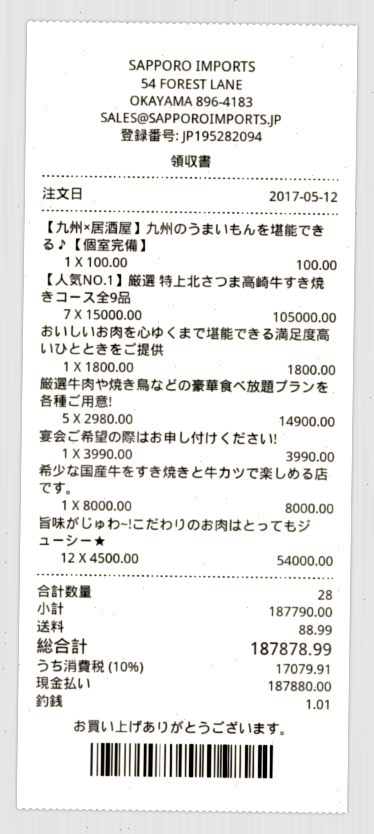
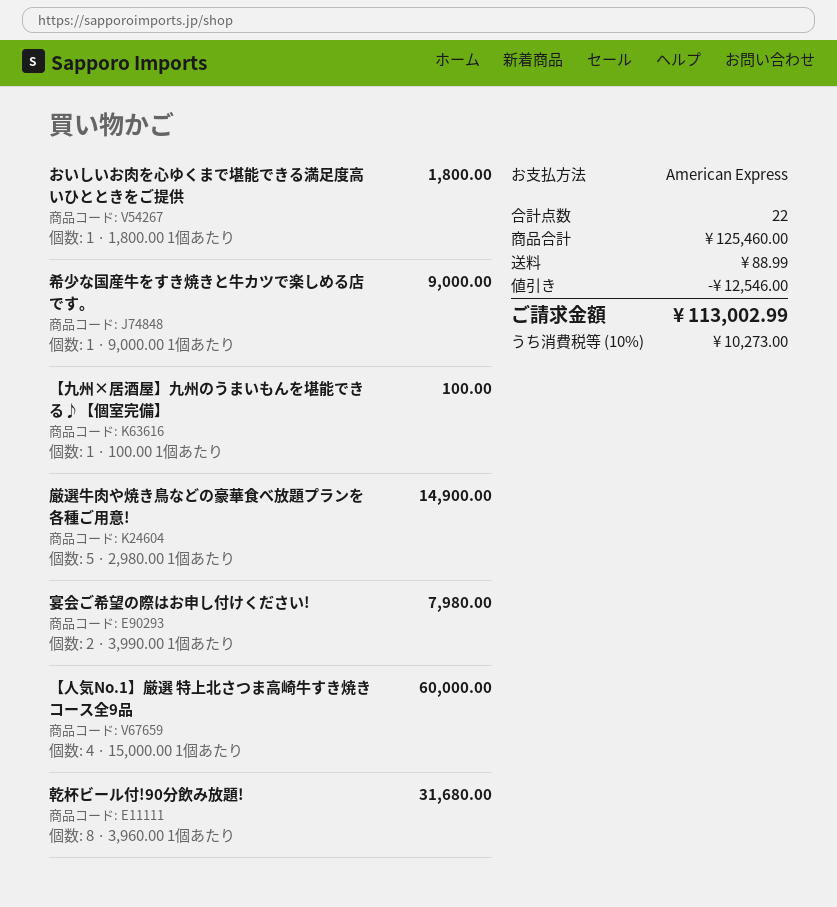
payment method: cash -> American Express
【人気NO.1】厳選 特上北さつま高崎牛すき焼きコース全9品: 7 x 15000.00 = 105000.00 -> 4 x 15000.00 = 60000.00
宴会ご希望の際はお申し付けください!: 1 x 3990.00 = 3990.00 -> 2 x 3990.00 = 7980.00
希少な国産牛をすき焼きと牛カツで楽しめる店です。: 1 x 8000.00 = 8000.00 -> 1 x 9000.00 = 9000.00
旨味がじゅわ~!こだわりのお肉はとってもジューシー★: 12 x 4500.00 = 54000.00 -> none
乾杯ビール付!90分飲み放題!: none -> 8 x 3960.00 = 31680.00
total quantity: 28 -> 22
subtotal: 187790.00 -> 125460.00
discount: none -> 12546.00
tax: 10% = 17079.91 -> 10% = 10273.00
total: 187878.99 -> 113002.99

